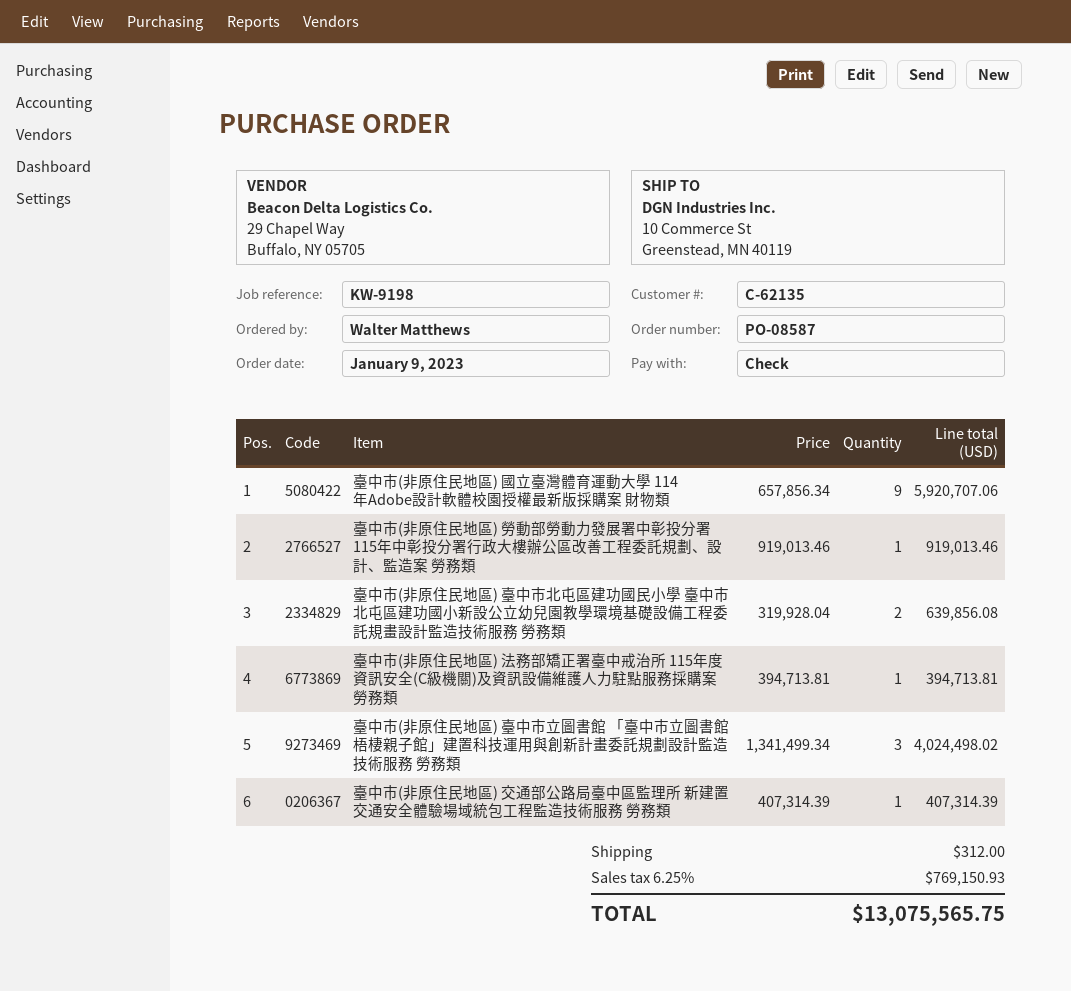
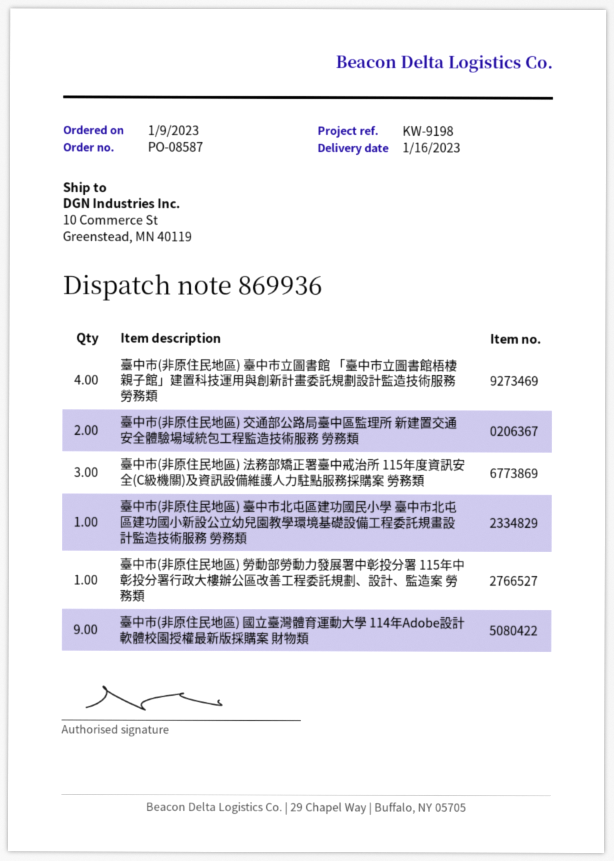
臺中市(非原住民地區) 臺中市北屯區建功國民小學 臺中市北屯區建功國小新設公立幼兒園教學環境基礎設備工程委託規畫設計監造技術服務 勞務類: 2 -> 1
臺中市(非原住民地區) 法務部矯正署臺中戒治所 115年度資訊安全(C級機關)及資訊設備維護人力駐點服務採購案 勞務類: 1 -> 3
臺中市(非原住民地區) 臺中市立圖書館 「臺中市立圖書館梧棲親子館」建置科技運用與創新計畫委託規劃設計監造技術服務 勞務類: 3 -> 4
臺中市(非原住民地區) 交通部公路局臺中區監理所 新建置交通安全體驗場域統包工程監造技術服務 勞務類: 1 -> 2

